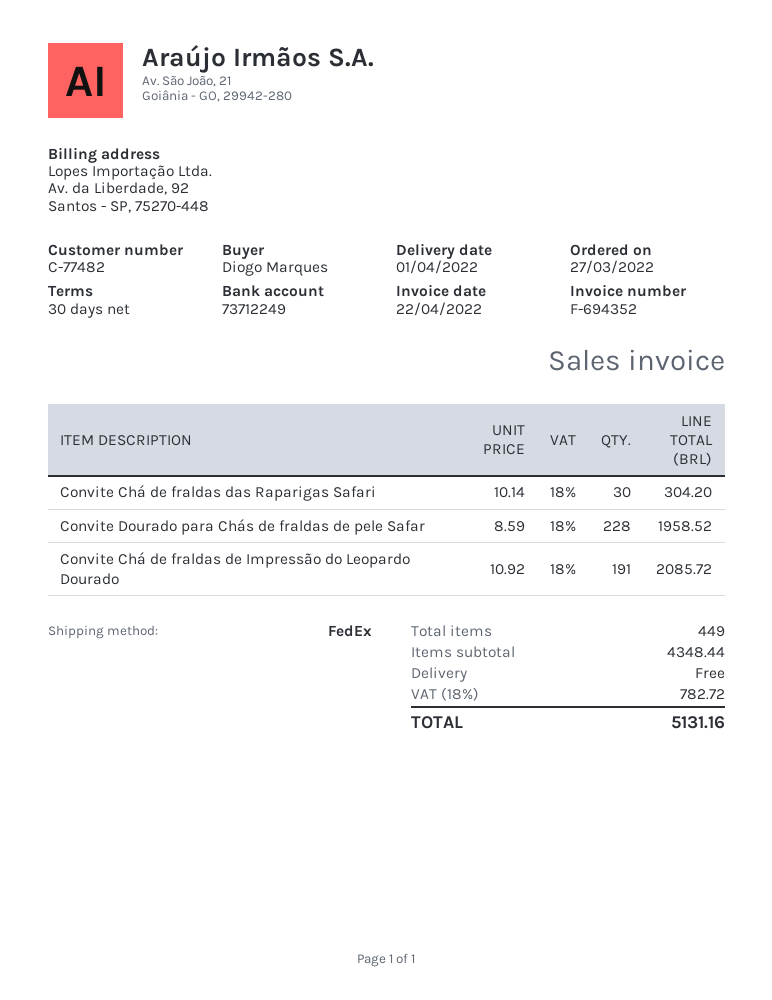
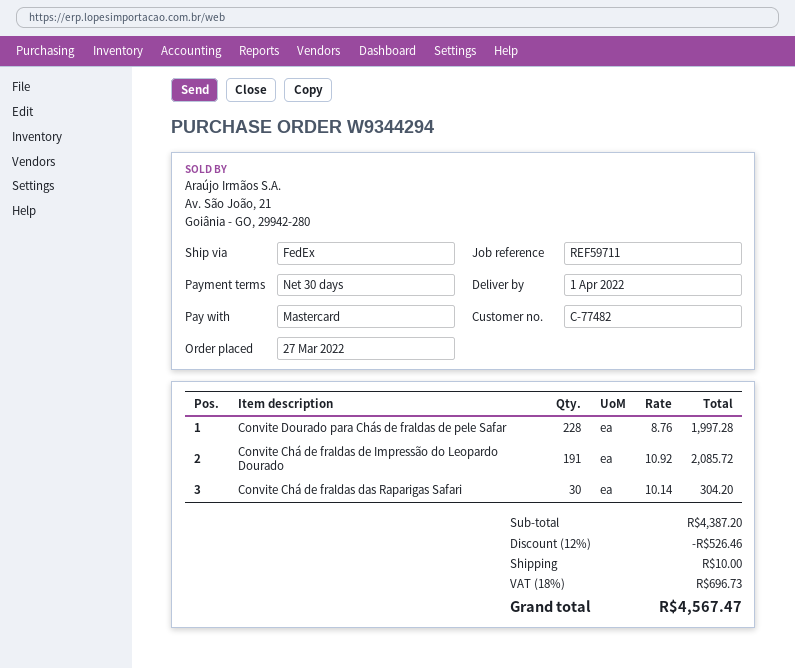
Convite Dourado para Chás de fraldas de pele Safar: 228 x 8.59 = 1958.52 -> 228 x 8.76 = 1997.28
subtotal: 4348.44 -> 4387.20
discount: none -> 12% = 526.46
shipping: 0.00 -> 10.00
tax: 18% = 782.72 -> 18% = 696.73
total: 5131.16 -> 4567.47

